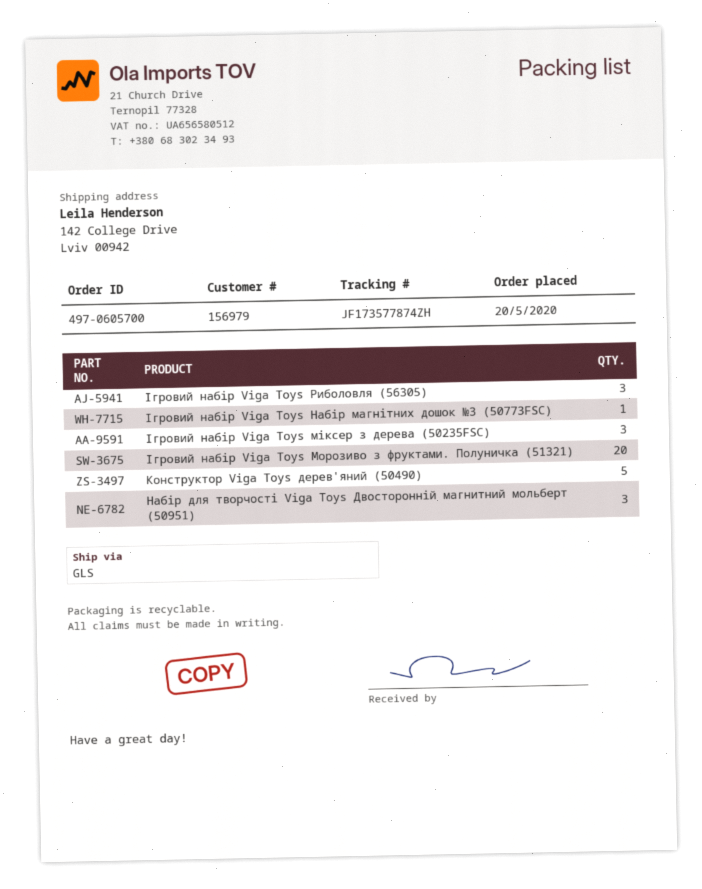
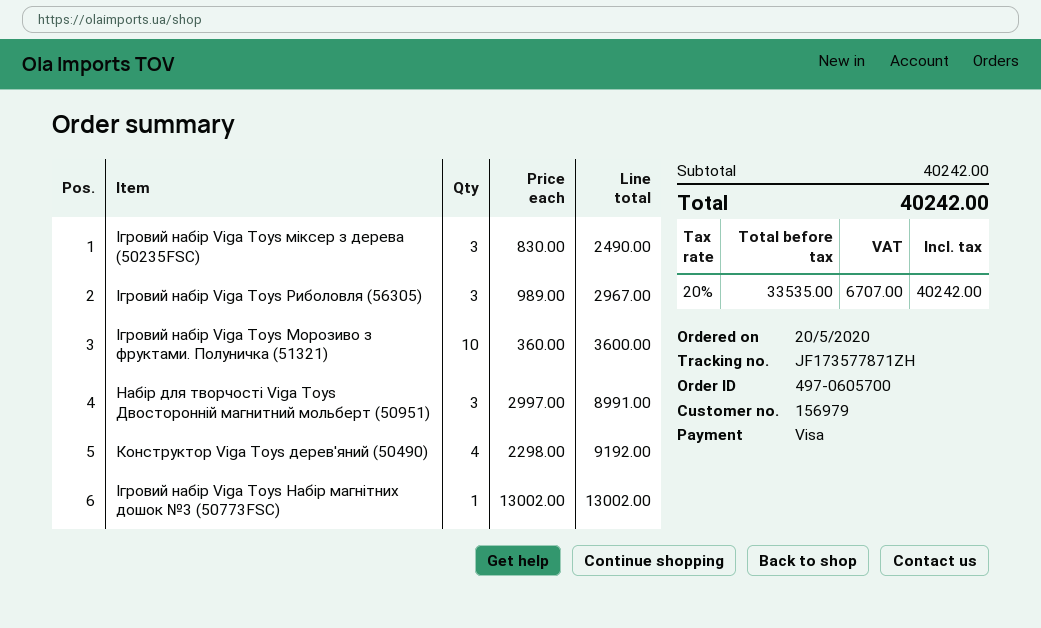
tracking number: JF173577874ZH -> JF173577871ZH
Ігровий набір Viga Toys Морозиво з фруктами. Полуничка (51321): 20 -> 10
Конструктор Viga Toys дерев'яний (50490): 5 -> 4

